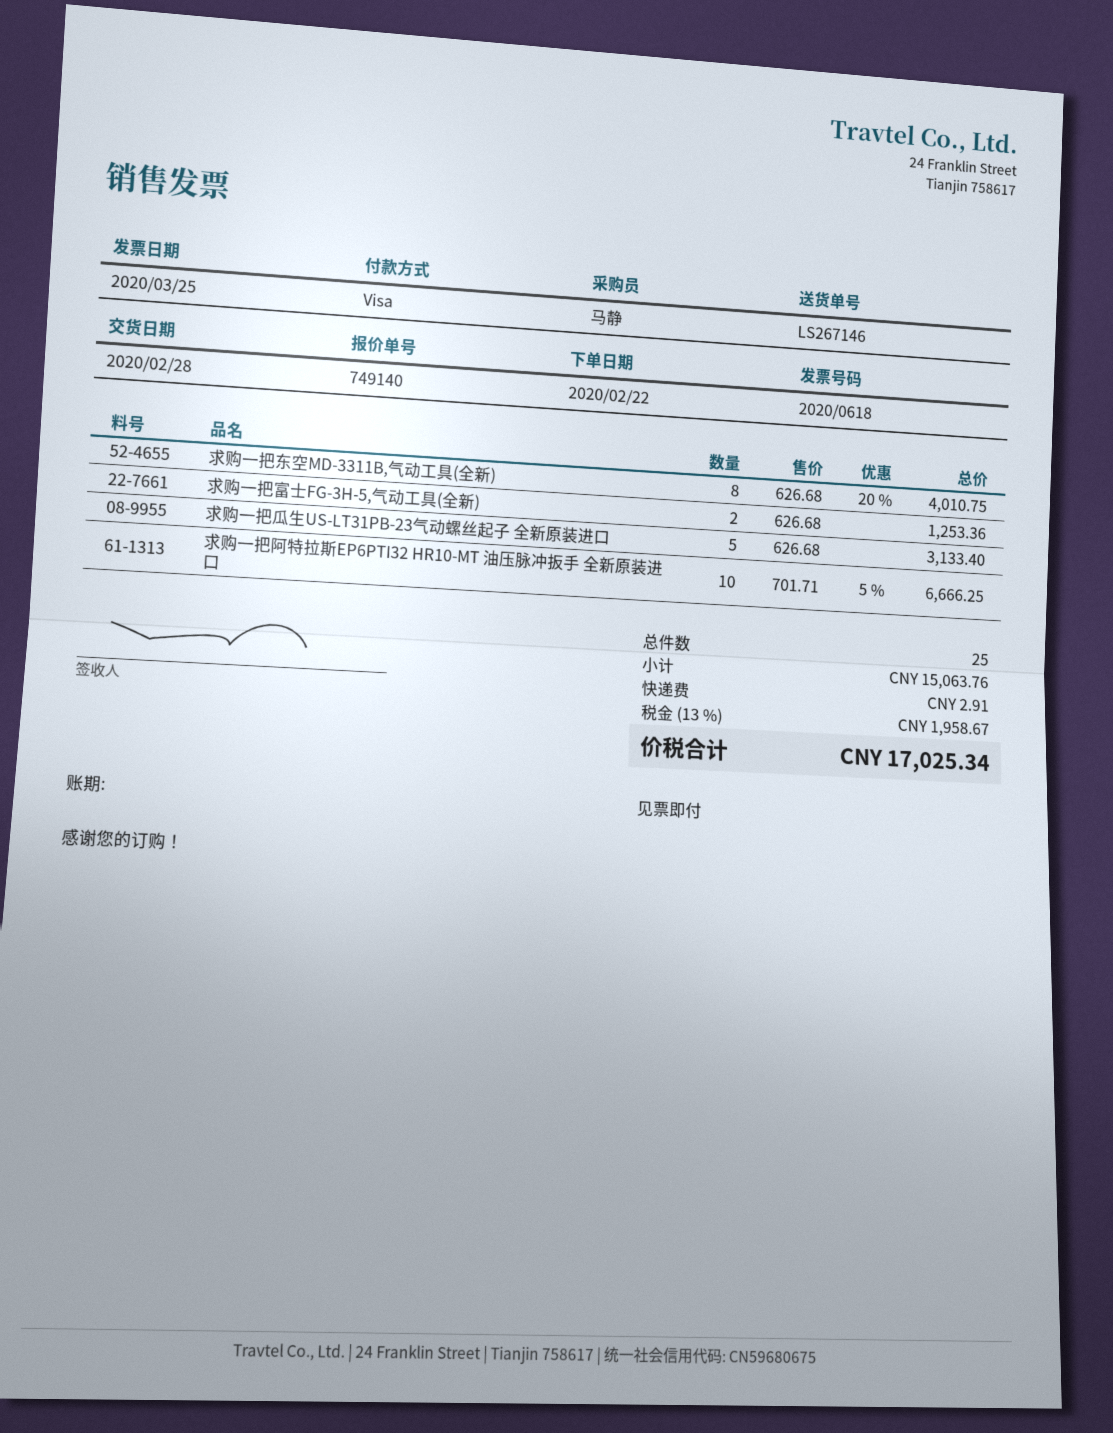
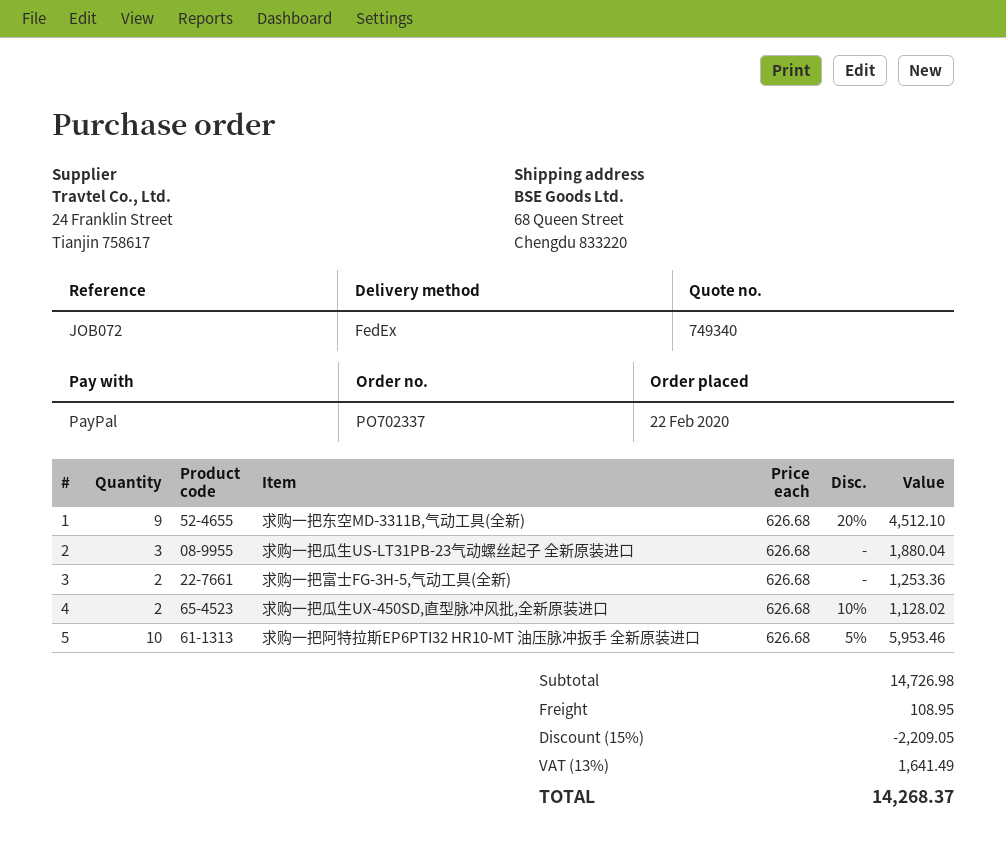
quote number: 749140 -> 749340
payment method: Visa -> PayPal
求购一把东空MD-3311B,气动工具(全新): 8 x 626.68 - 20% = 4010.75 -> 9 x 626.68 - 20% = 4512.10
求购一把瓜生US-LT31PB-23气动螺丝起子 全新原装进口: 5 x 626.68 = 3133.40 -> 3 x 626.68 = 1880.04
求购一把阿特拉斯EP6PTI32 HR10-MT 油压脉冲扳手 全新原装进口: 10 x 701.71 - 5% = 6666.25 -> 10 x 626.68 - 5% = 5953.46
求购一把瓜生UX-450SD,直型脉冲风批,全新原装进口: none -> 2 x 626.68 - 10% = 1128.02
subtotal: 15063.76 -> 14726.98
discount: none -> 15% = 2209.05
shipping: 2.91 -> 108.95
tax: 13% = 1958.67 -> 13% = 1641.49
total: 17025.34 -> 14268.37

